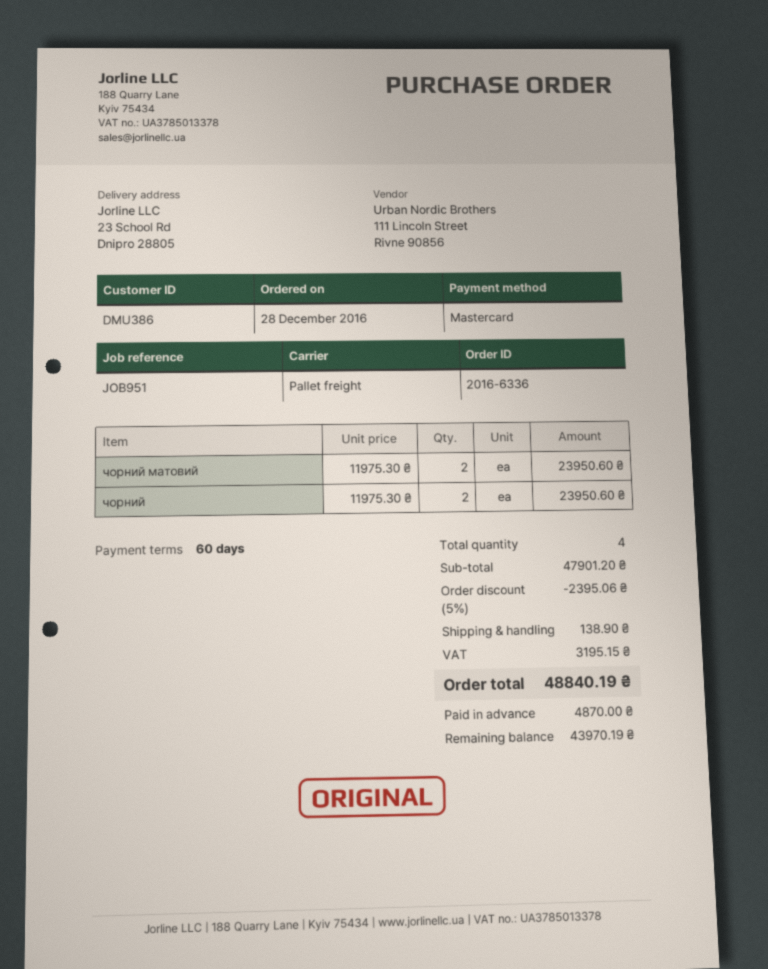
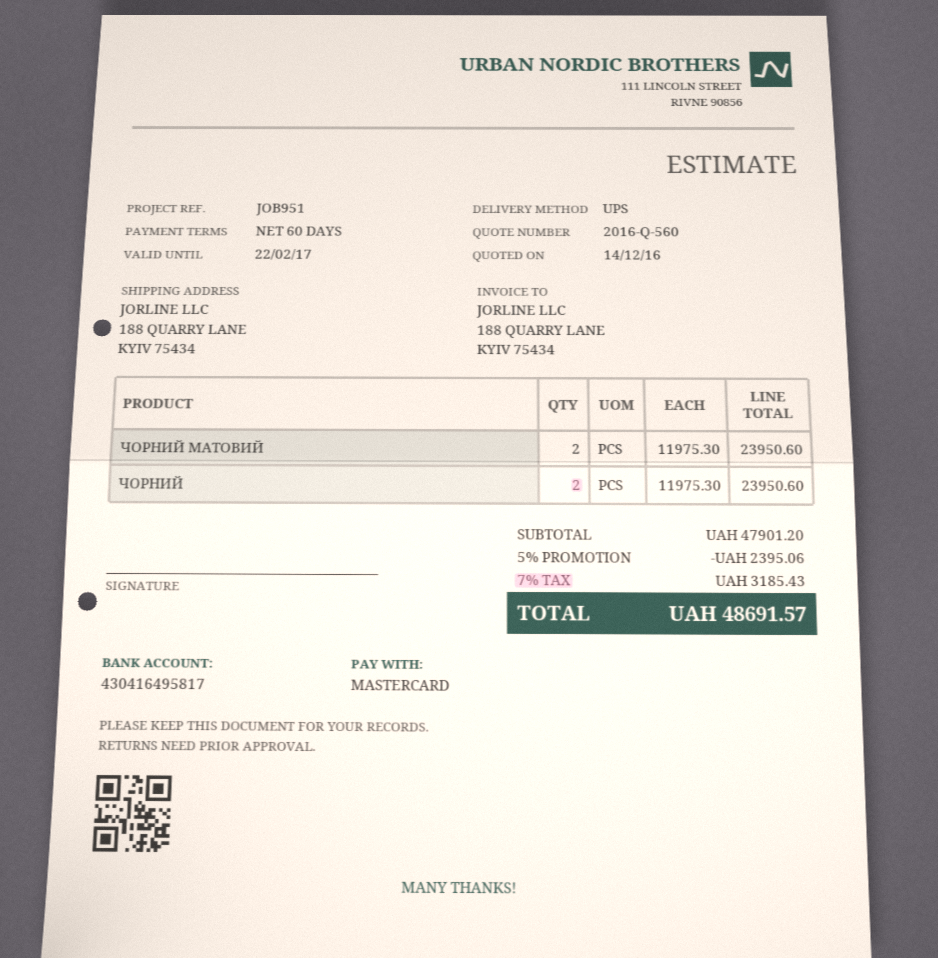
shipping method: pallet freight -> UPS
ship to: 23 School Rd, Dnipro 28805 -> 188 QUARRY LANE, KYIV 75434
shipping: 138.90 -> none
tax: 3195.15 -> 3185.43
total: 48840.19 -> 48691.57

